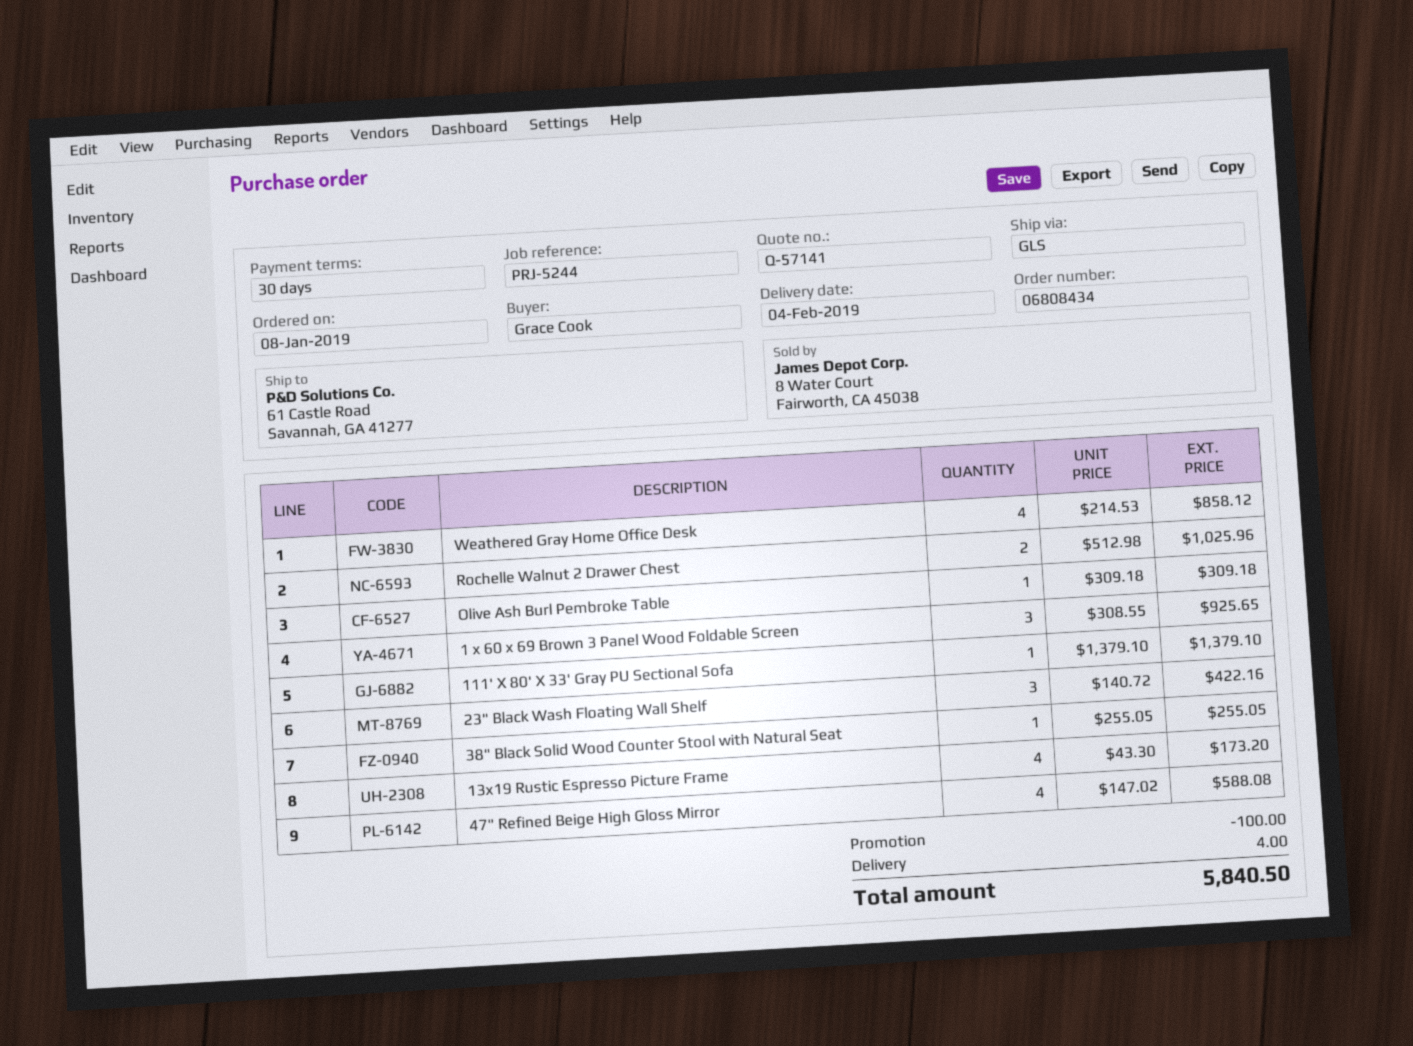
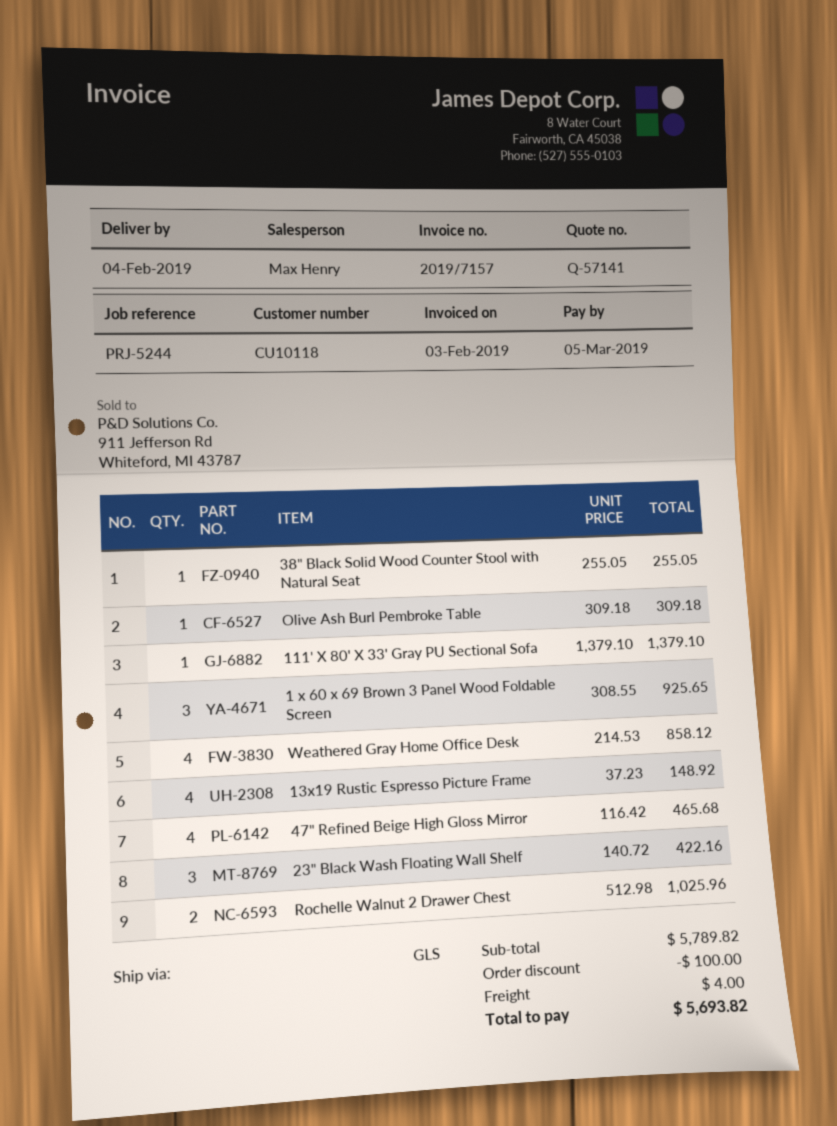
13x19 Rustic Espresso Picture Frame: 4 x 43.30 = 173.20 -> 4 x 37.23 = 148.92
47" Refined Beige High Gloss Mirror: 4 x 147.02 = 588.08 -> 4 x 116.42 = 465.68
total: 5840.50 -> 5693.82

